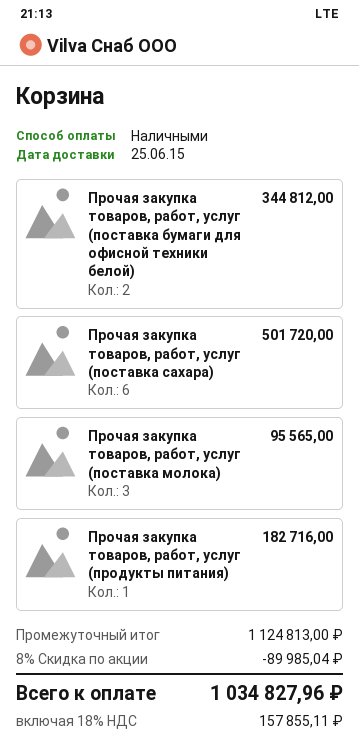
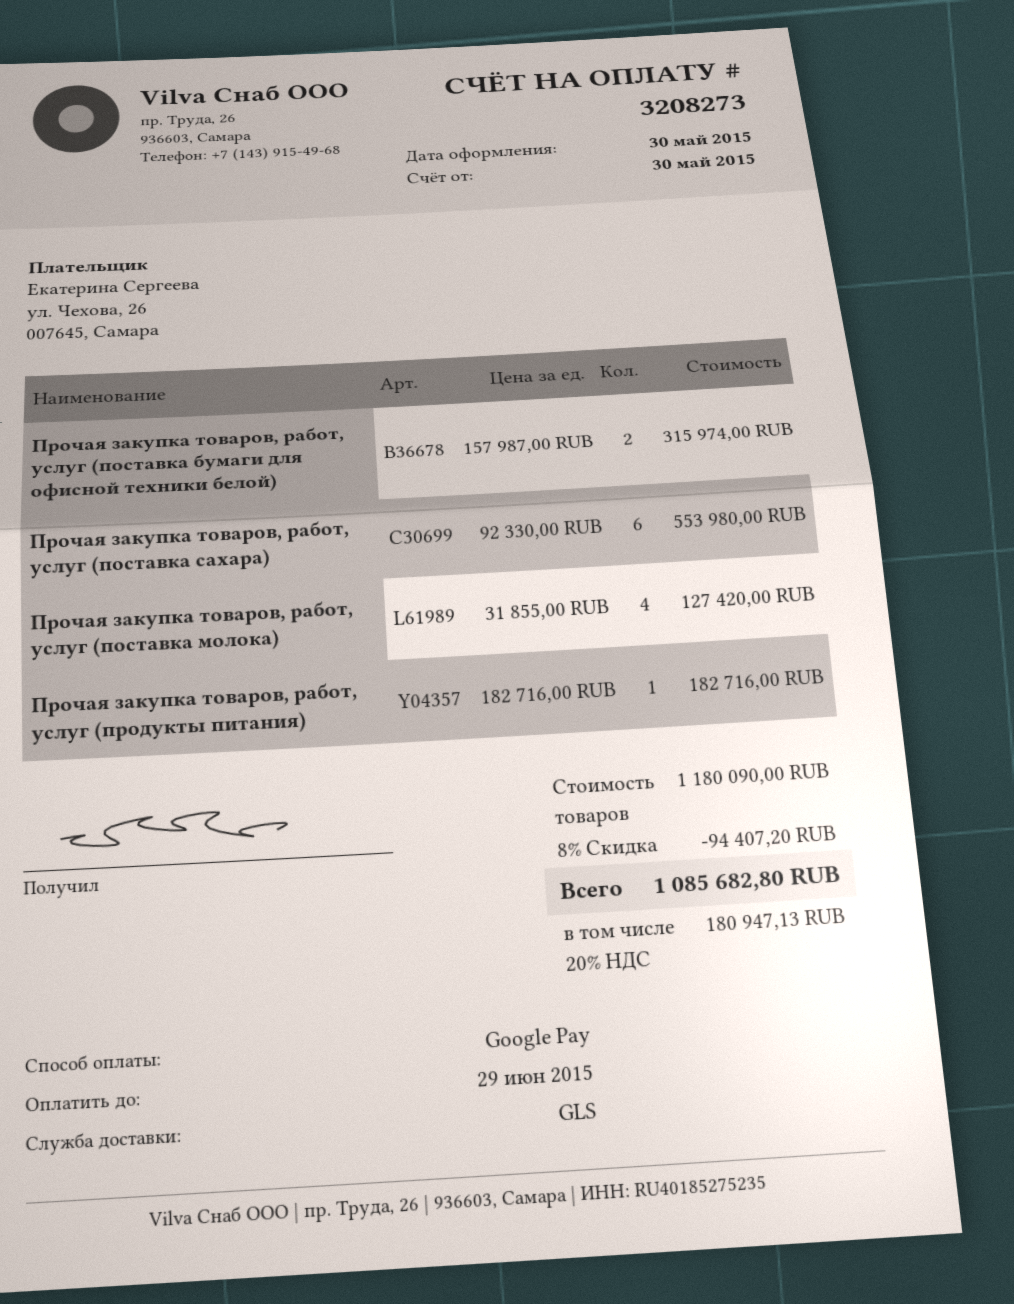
payment method: cash -> Google Pay
Прочая закупка товаров, работ, услуг (поставка бумаги для офисной техники белой): 2 for 344812.00 -> 2 for 315974.00
Прочая закупка товаров, работ, услуг (поставка сахара): 6 for 501720.00 -> 6 for 553980.00
Прочая закупка товаров, работ, услуг (поставка молока): 3 for 95565.00 -> 4 for 127420.00
subtotal: 1124813.00 -> 1180090.00
discount: 8% = 89985.04 -> 8% = 94407.20
tax: 18% = 157855.11 -> 20% = 180947.13
total: 1034827.96 -> 1085682.80

